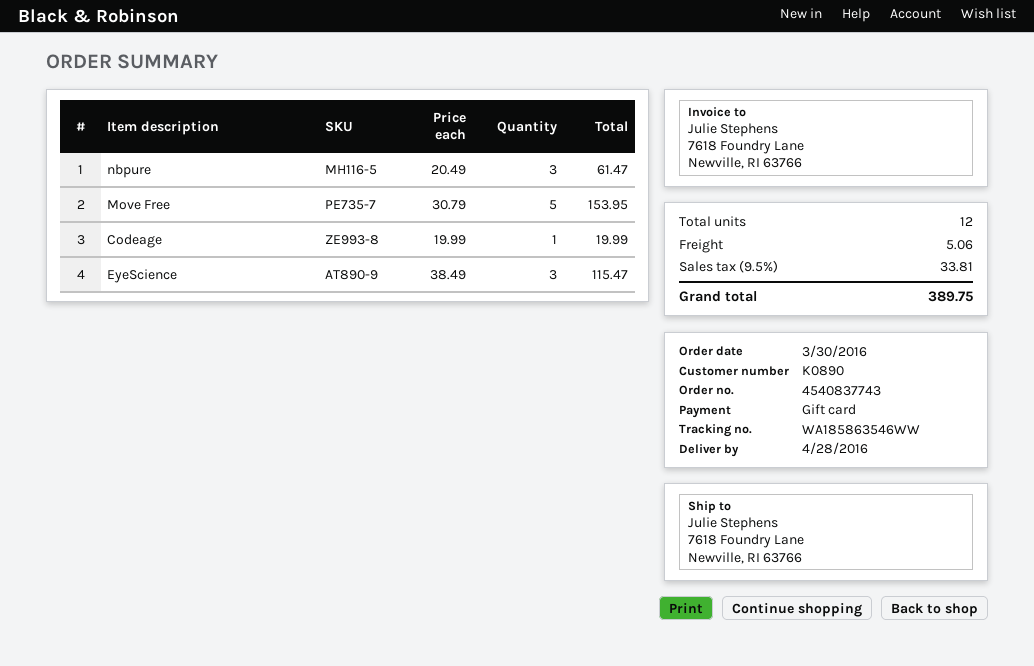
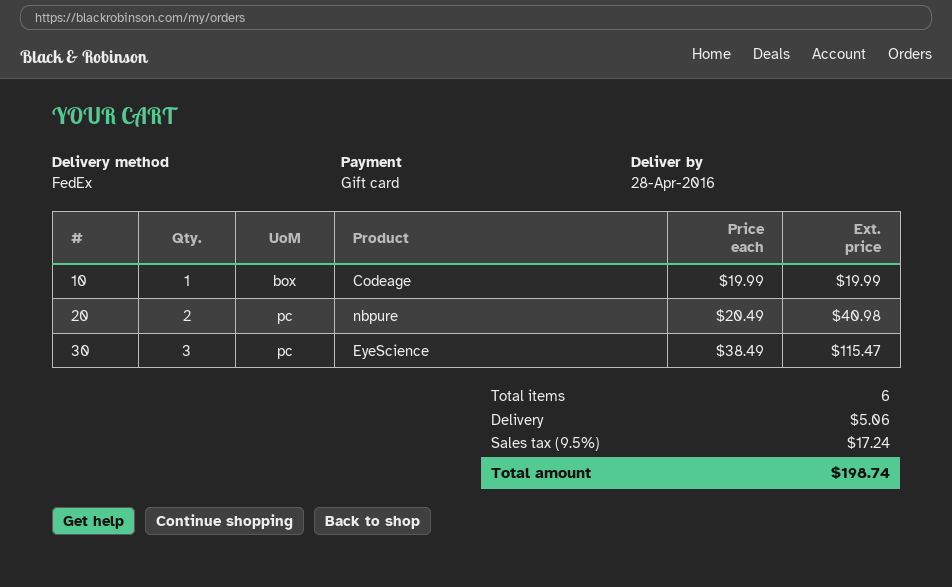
nbpure: 3 x 20.49 = 61.47 -> 2 x 20.49 = 40.98
Move Free: 5 x 30.79 = 153.95 -> none
total quantity: 12 -> 6
tax: 9.5% = 33.81 -> 9.5% = 17.24
total: 389.75 -> 198.74

